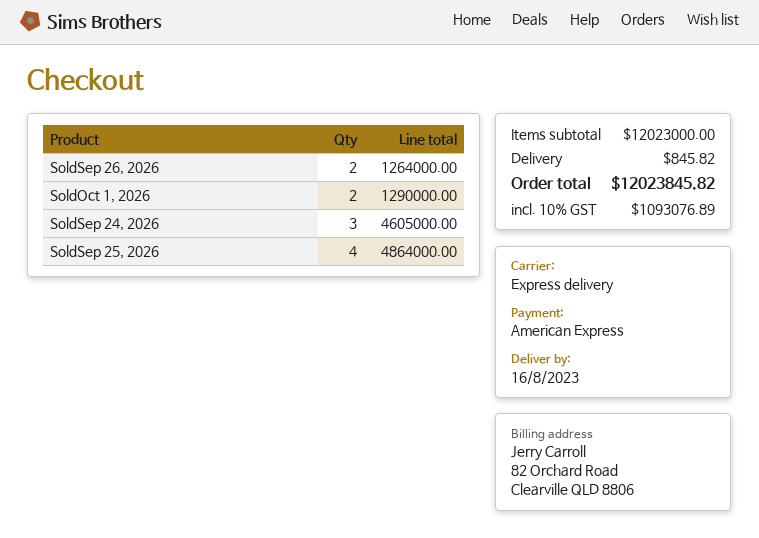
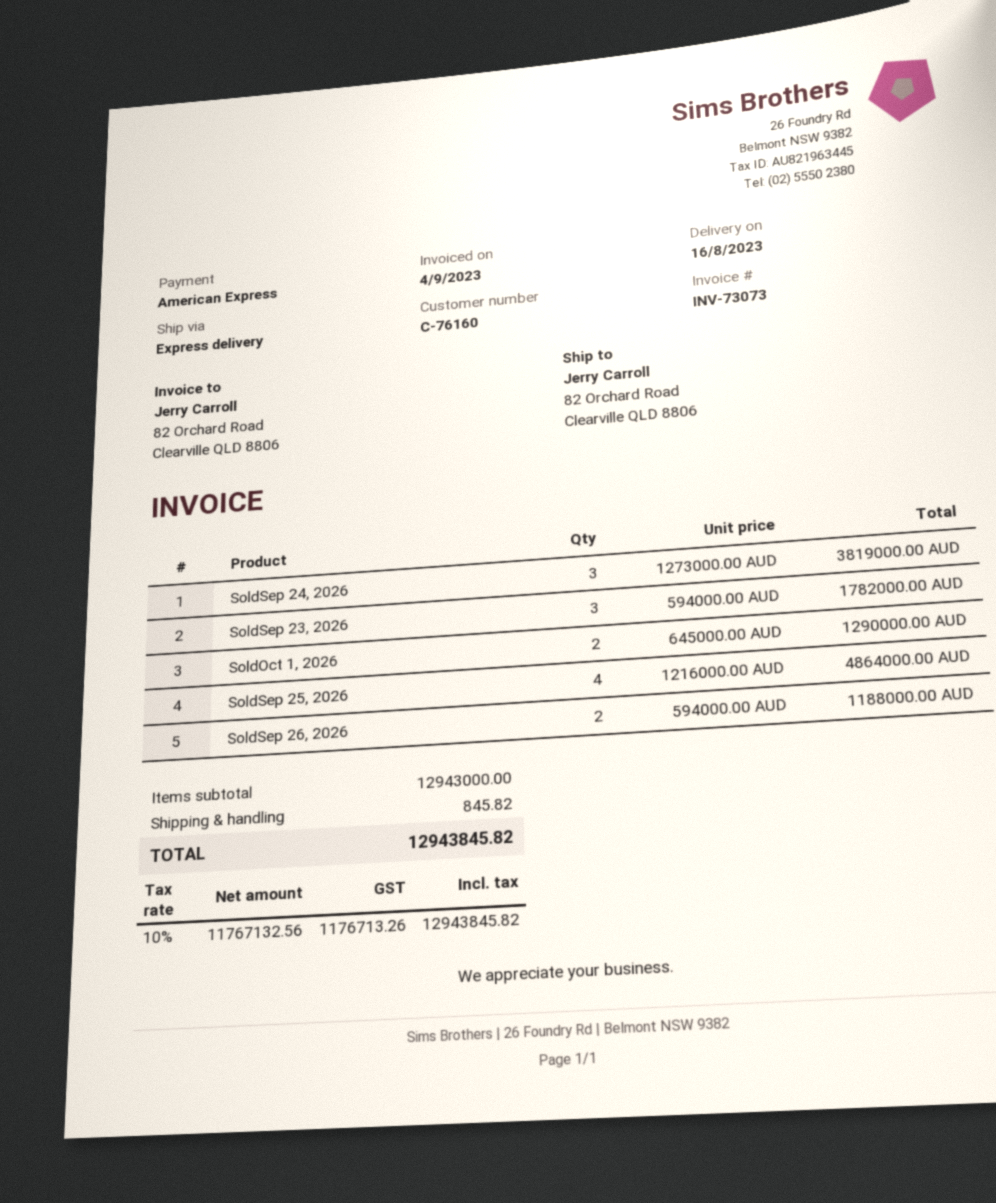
SoldSep 26, 2026: 2 for 1264000.00 -> 2 for 1188000.00
SoldSep 24, 2026: 3 for 4605000.00 -> 3 for 3819000.00
SoldSep 23, 2026: none -> 3 for 1782000.00
subtotal: 12023000.00 -> 12943000.00
tax: 10% = 1093076.89 -> 10% = 1176713.26
total: 12023845.82 -> 12943845.82

